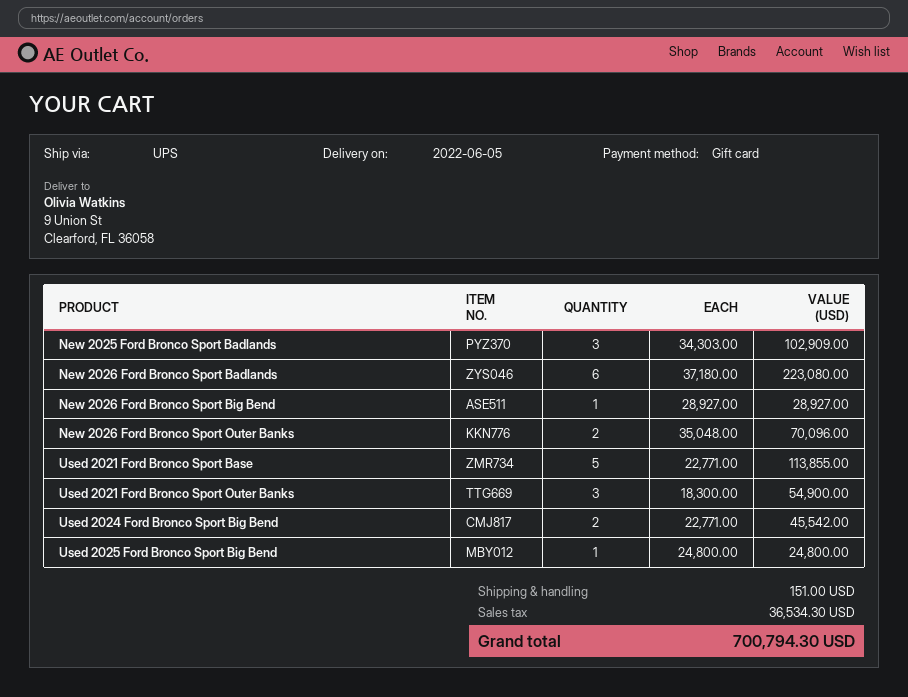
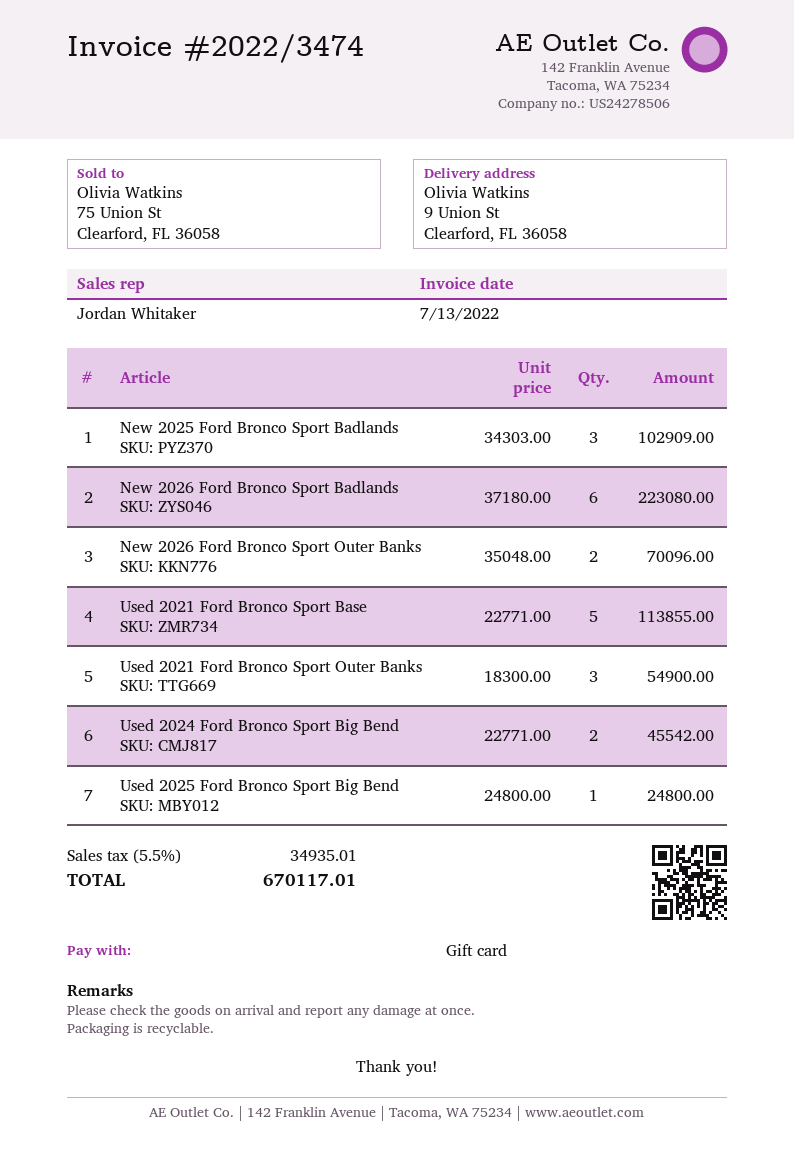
New 2026 Ford Bronco Sport Big Bend: 1 x 28927.00 = 28927.00 -> none
shipping: 151.00 -> none
tax: 36534.30 -> 34935.01
total: 700794.30 -> 670117.01

